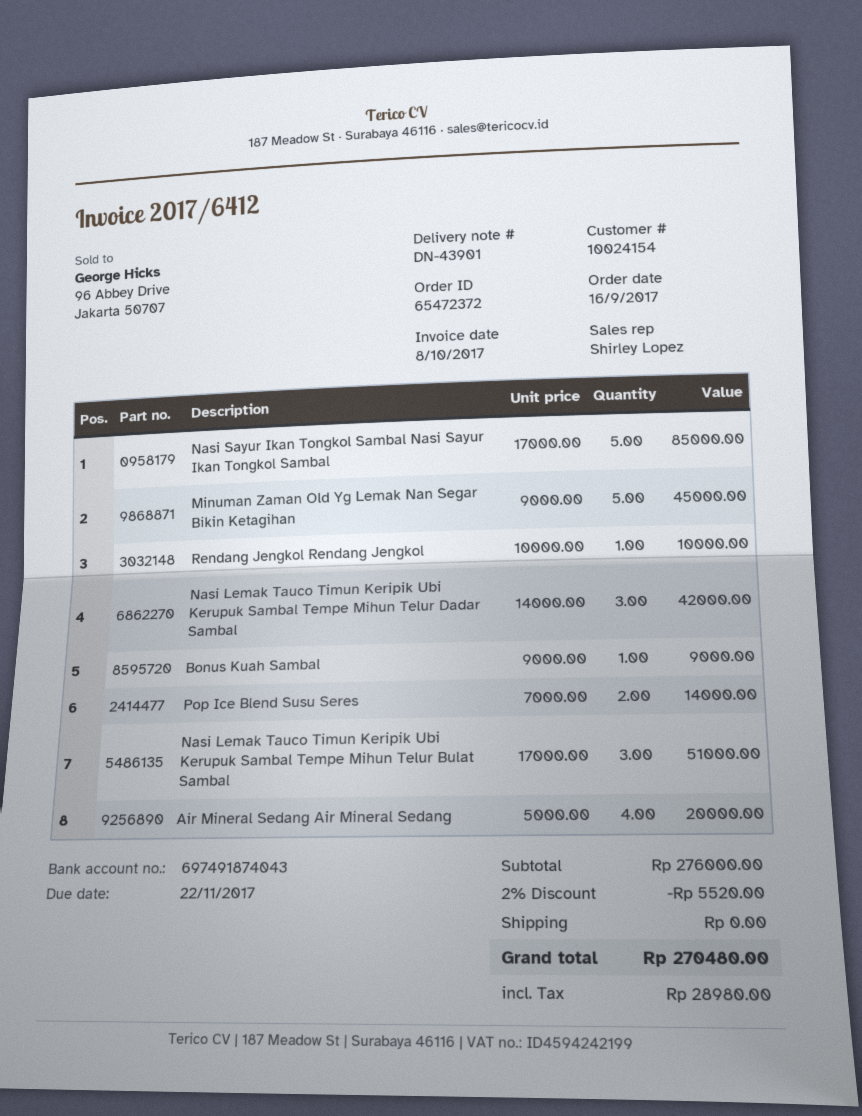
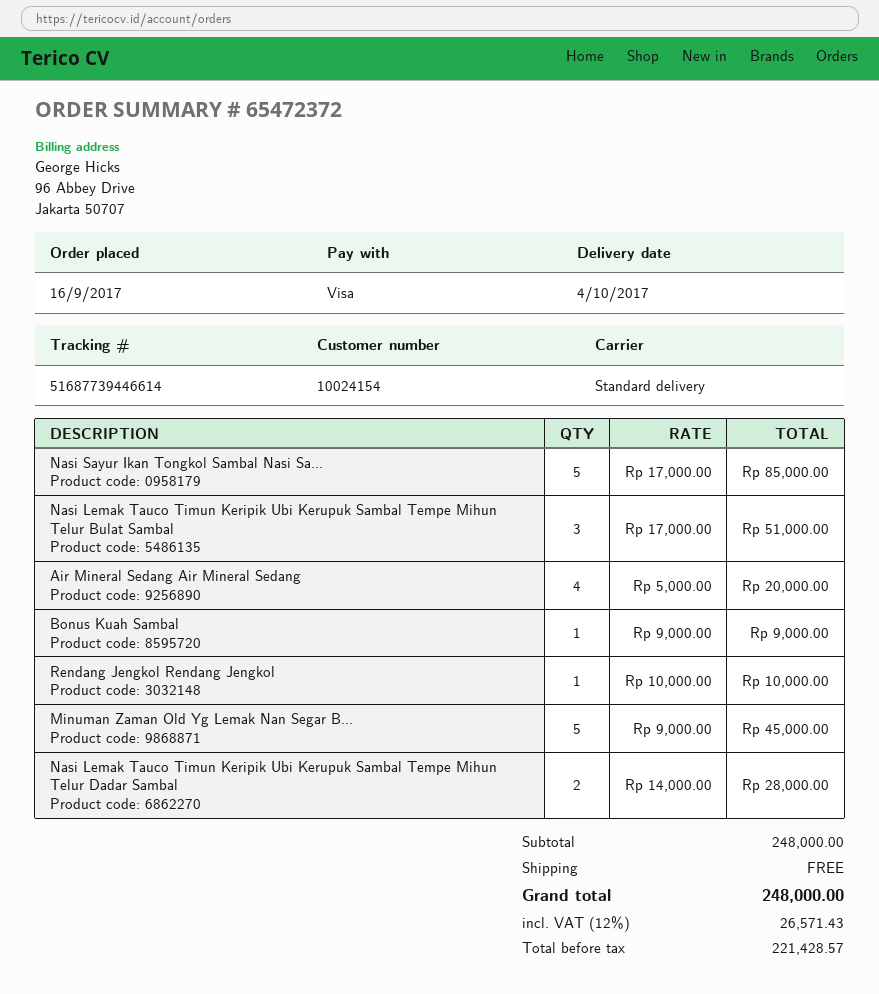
Nasi Lemak Tauco Timun Keripik Ubi Kerupuk Sambal Tempe Mihun Telur Dadar Sambal: 3 x 14000.00 = 42000.00 -> 2 x 14000.00 = 28000.00
Pop Ice Blend Susu Seres: 2 x 7000.00 = 14000.00 -> none
subtotal: 276000.00 -> 248000.00
discount: 2% = 5520.00 -> none
tax: 28980.00 -> 26571.43
total: 270480.00 -> 248000.00

